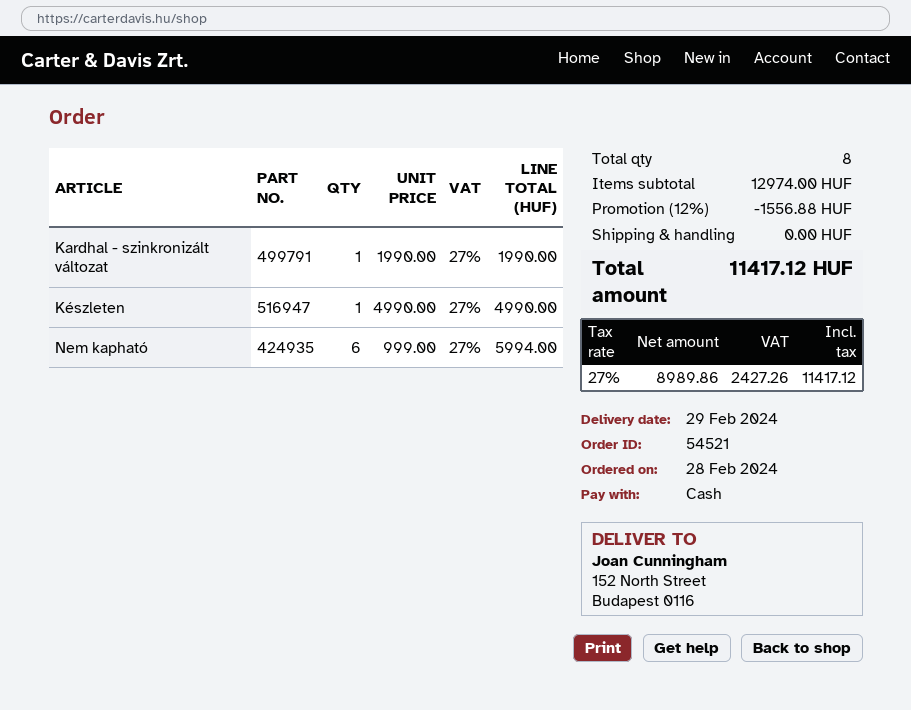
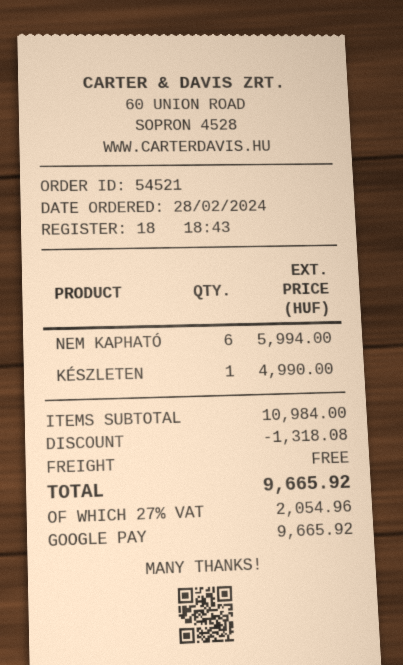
payment method: cash -> Google Pay
Kardhal - szinkronizált változat: 1 for 1990.00 -> none
subtotal: 12974.00 -> 10984.00
discount: 1556.88 -> 1318.08
tax: 27% = 2427.26 -> 27% = 2054.96
total: 11417.12 -> 9665.92

